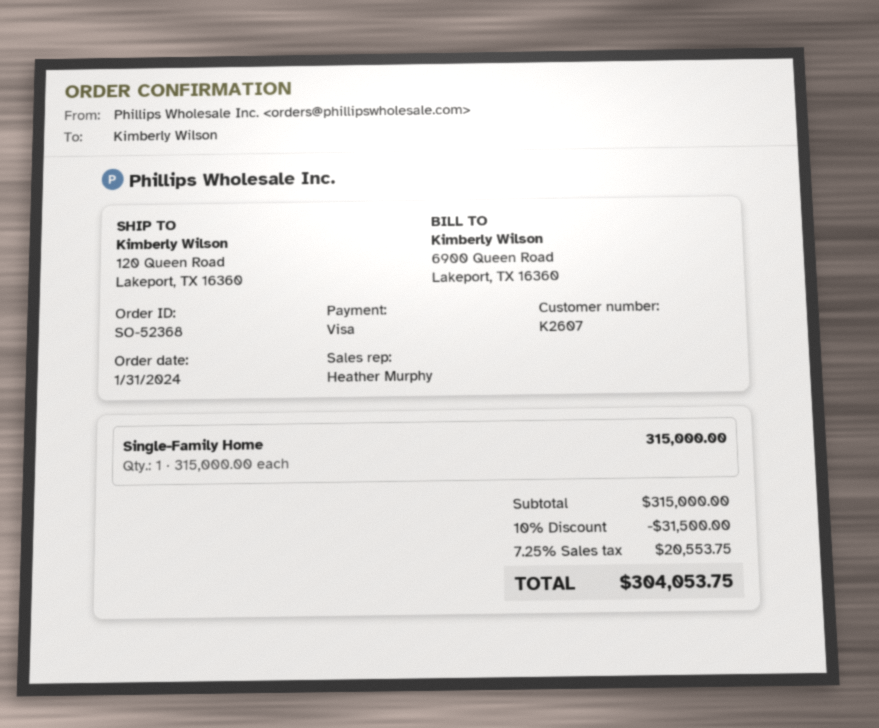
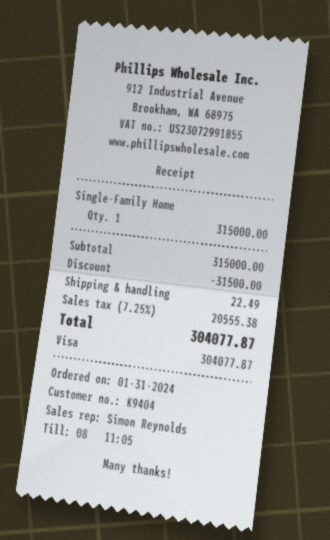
customer number: K2607 -> K9404
sales rep: Heather Murphy -> Simon Reynolds
shipping: none -> 22.49
tax: 7.25% = 20553.75 -> 7.25% = 20555.38
total: 304053.75 -> 304077.87

